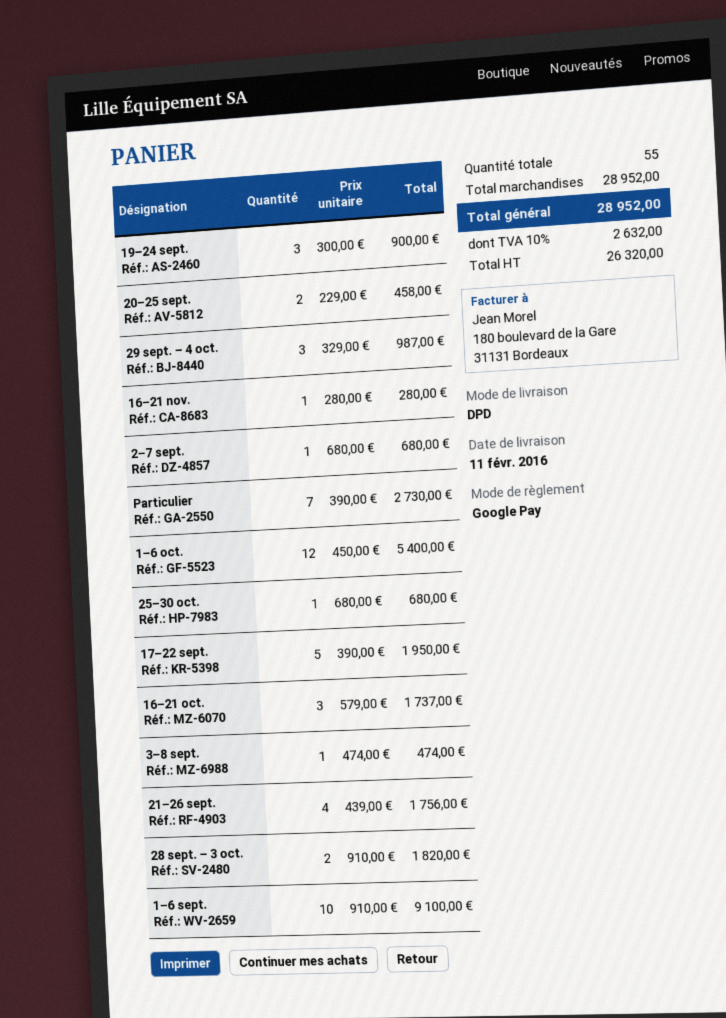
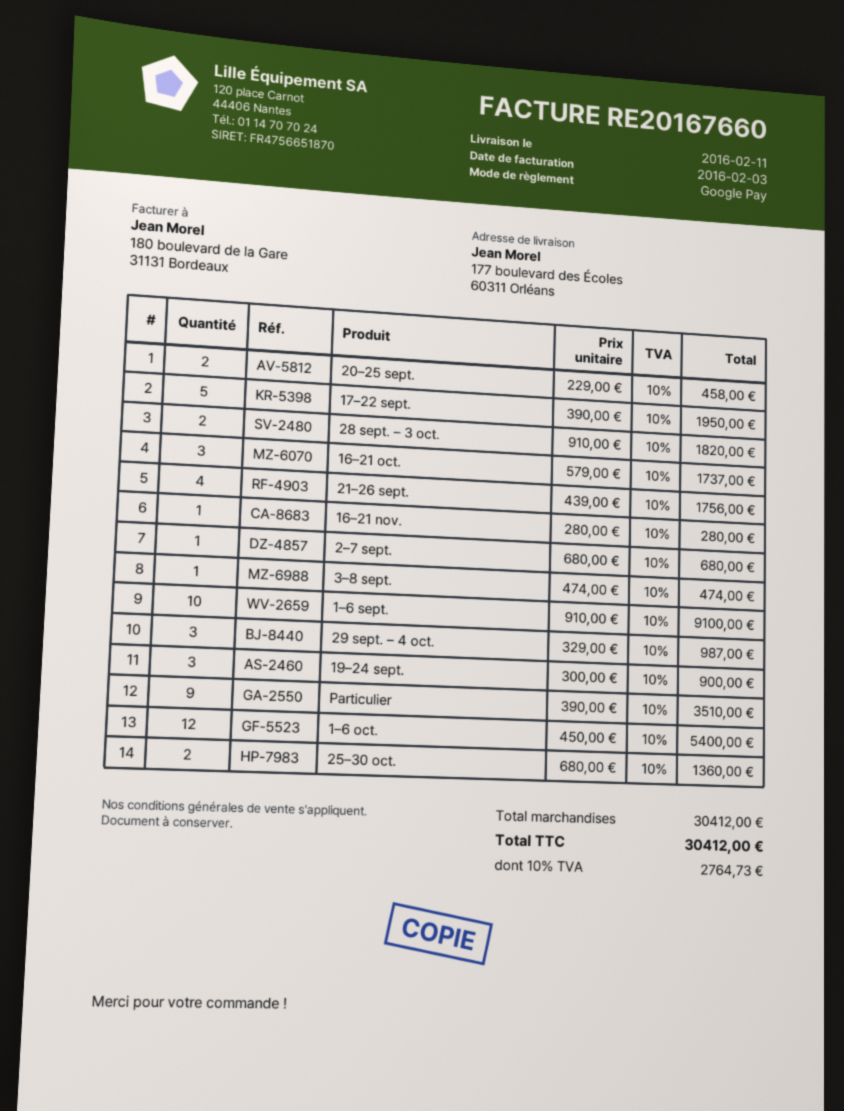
Particulier: 7 x 390.00 = 2730.00 -> 9 x 390.00 = 3510.00
25–30 oct.: 1 x 680.00 = 680.00 -> 2 x 680.00 = 1360.00
subtotal: 28952.00 -> 30412.00
tax: 10% = 2632.00 -> 10% = 2764.73
total: 28952.00 -> 30412.00

